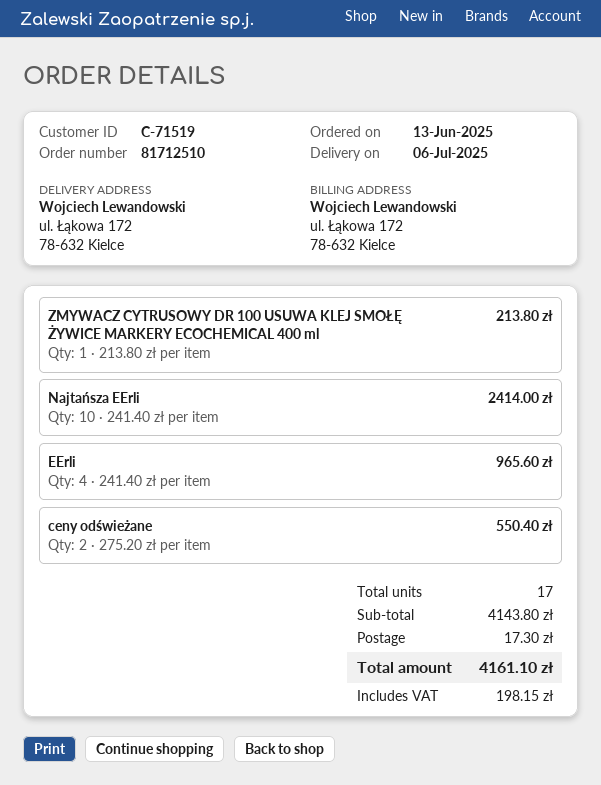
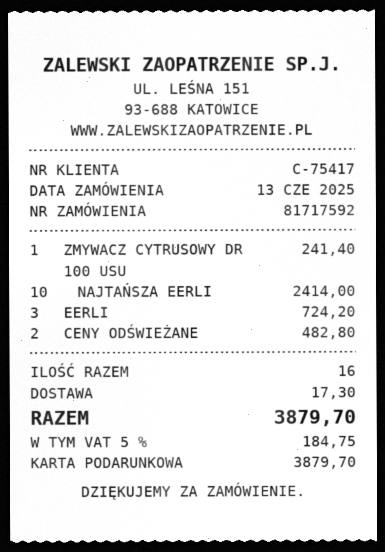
order number: 81712510 -> 81717592
customer number: C-71519 -> C-75417
ZMYWACZ CYTRUSOWY DR 100 USUWA KLEJ SMOŁĘ ŻYWICE MARKERY ECOCHEMICAL 400 ml: 1 for 213.80 -> 1 for 241.40
EErli: 4 for 965.60 -> 3 for 724.20
ceny odświeżane: 2 for 550.40 -> 2 for 482.80
total quantity: 17 -> 16
tax: 198.15 -> 184.75
total: 4161.10 -> 3879.70

